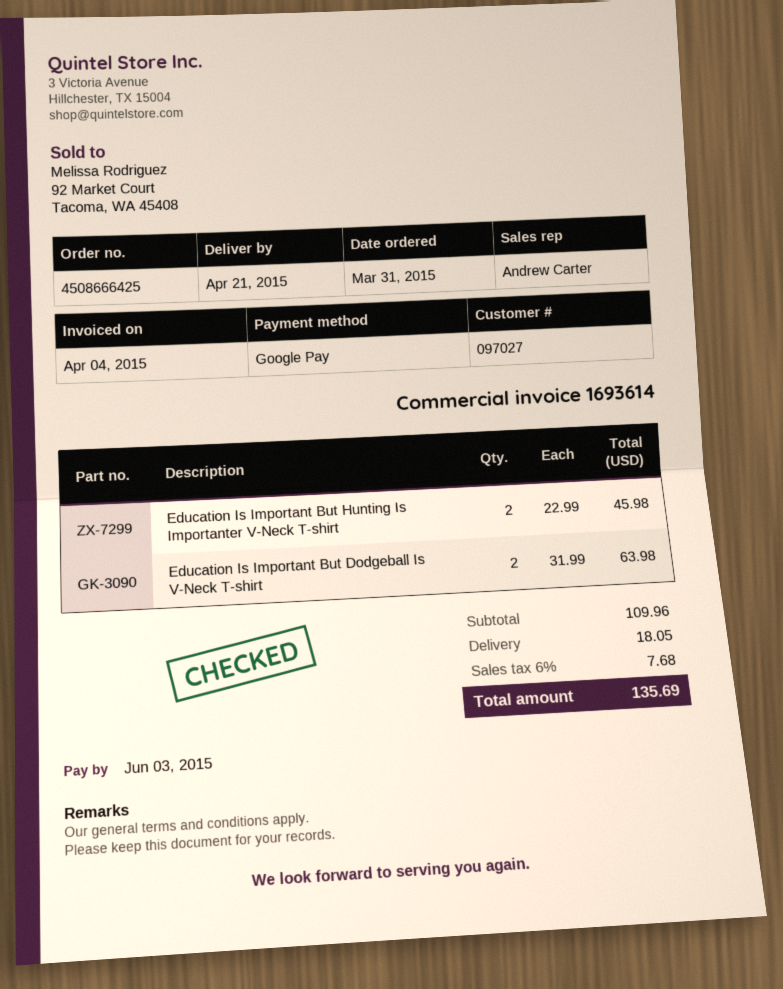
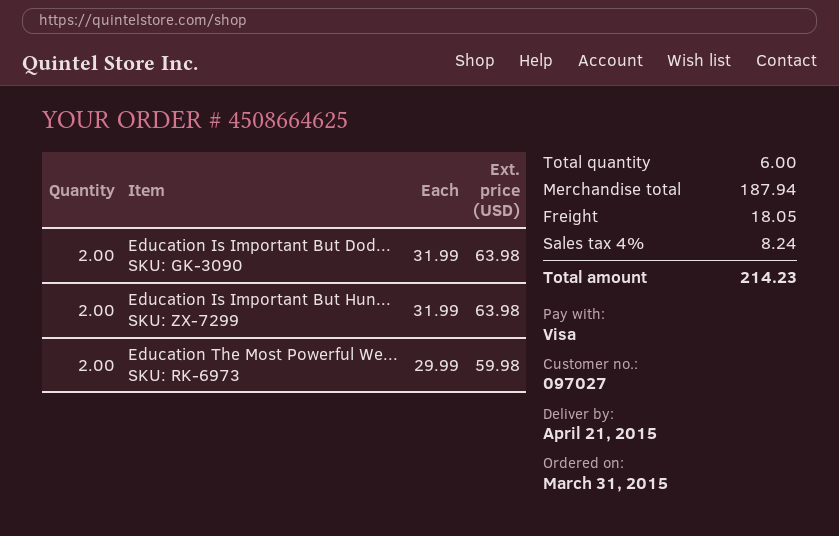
order number: 4508666425 -> 4508664625
payment method: Google Pay -> Visa
Education Is Important But Hunting Is Importanter V-Neck T-shirt: 2 x 22.99 = 45.98 -> 2 x 31.99 = 63.98
Education The Most Powerful We...: none -> 2 x 29.99 = 59.98
subtotal: 109.96 -> 187.94
tax: 6% = 7.68 -> 4% = 8.24
total: 135.69 -> 214.23

